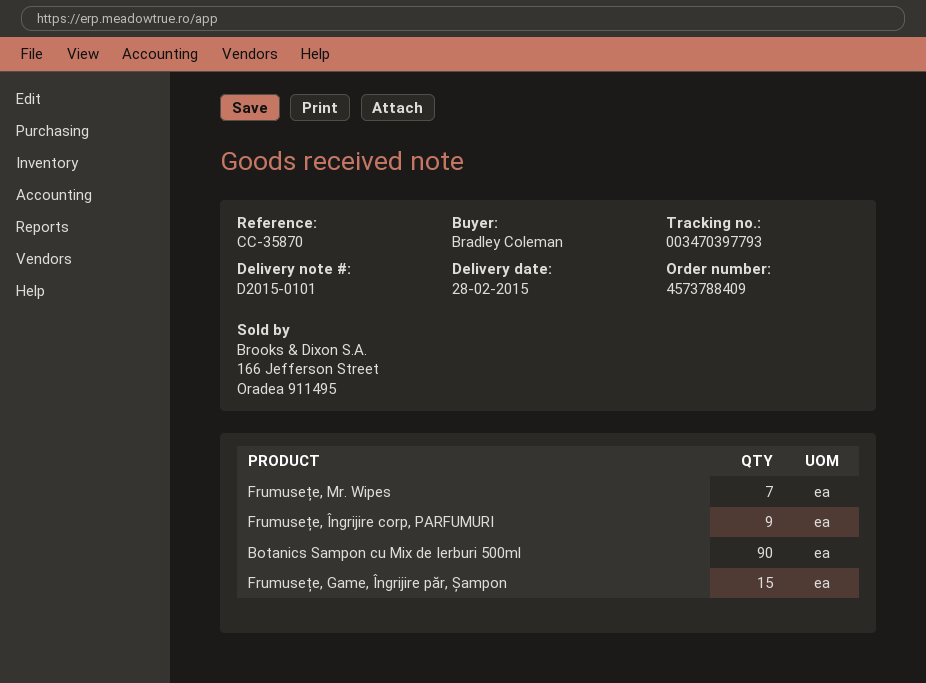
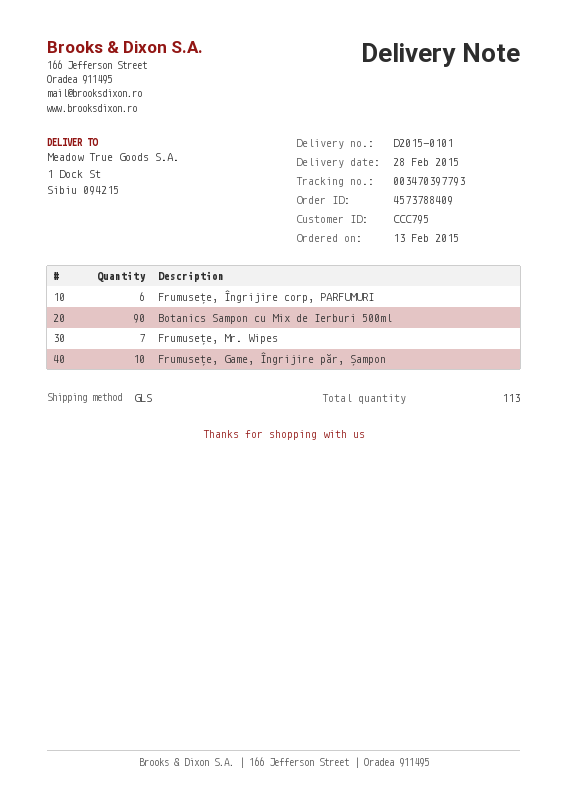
Frumusețe, Îngrijire corp, PARFUMURI: 9 -> 6
Frumusețe, Game, Îngrijire păr, Șampon: 15 -> 10

